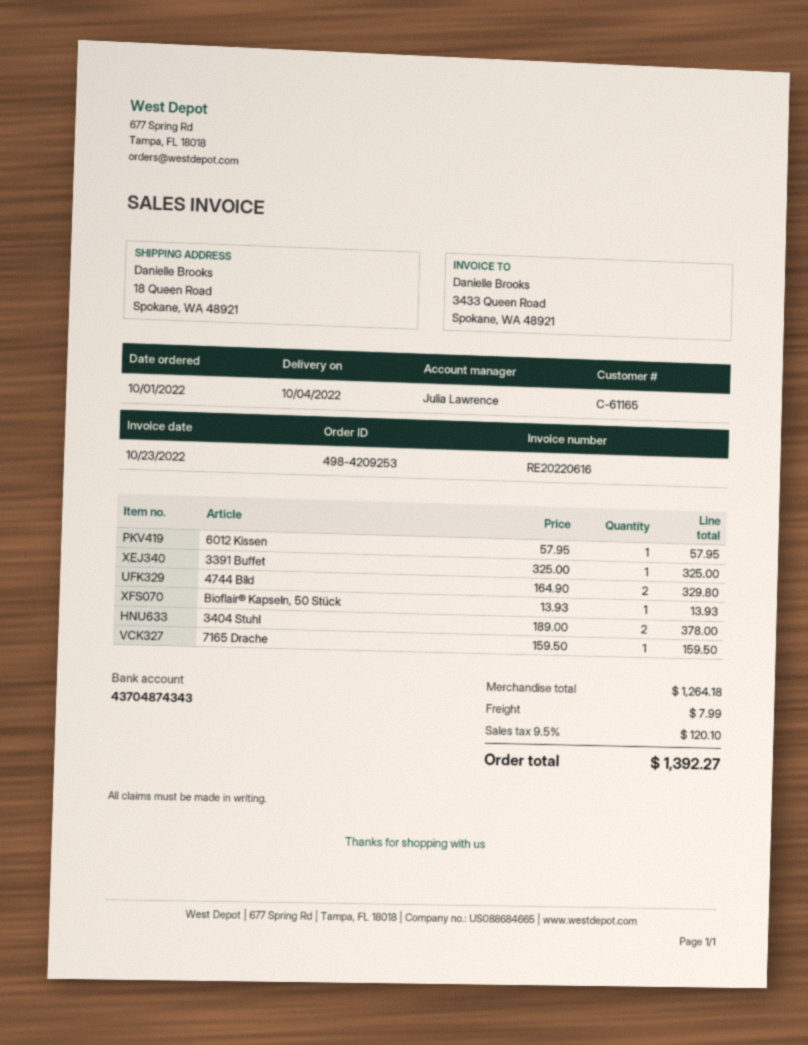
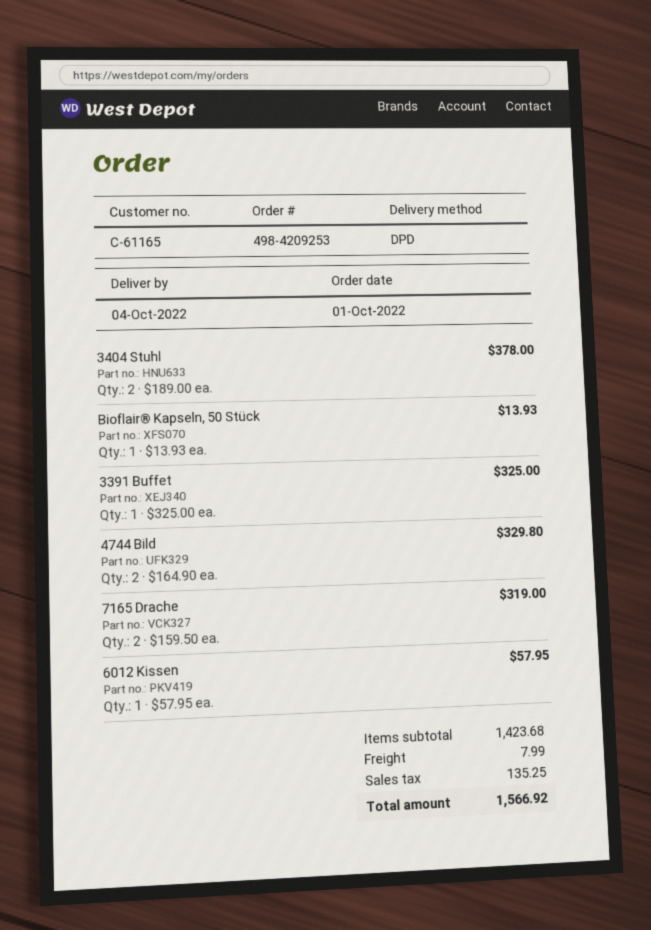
7165 Drache: 1 x 159.50 = 159.50 -> 2 x 159.50 = 319.00
subtotal: 1264.18 -> 1423.68
tax: 120.10 -> 135.25
total: 1392.27 -> 1566.92

